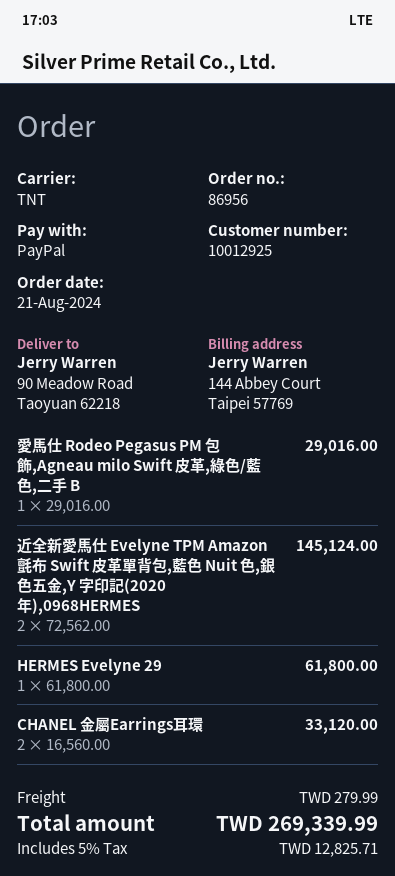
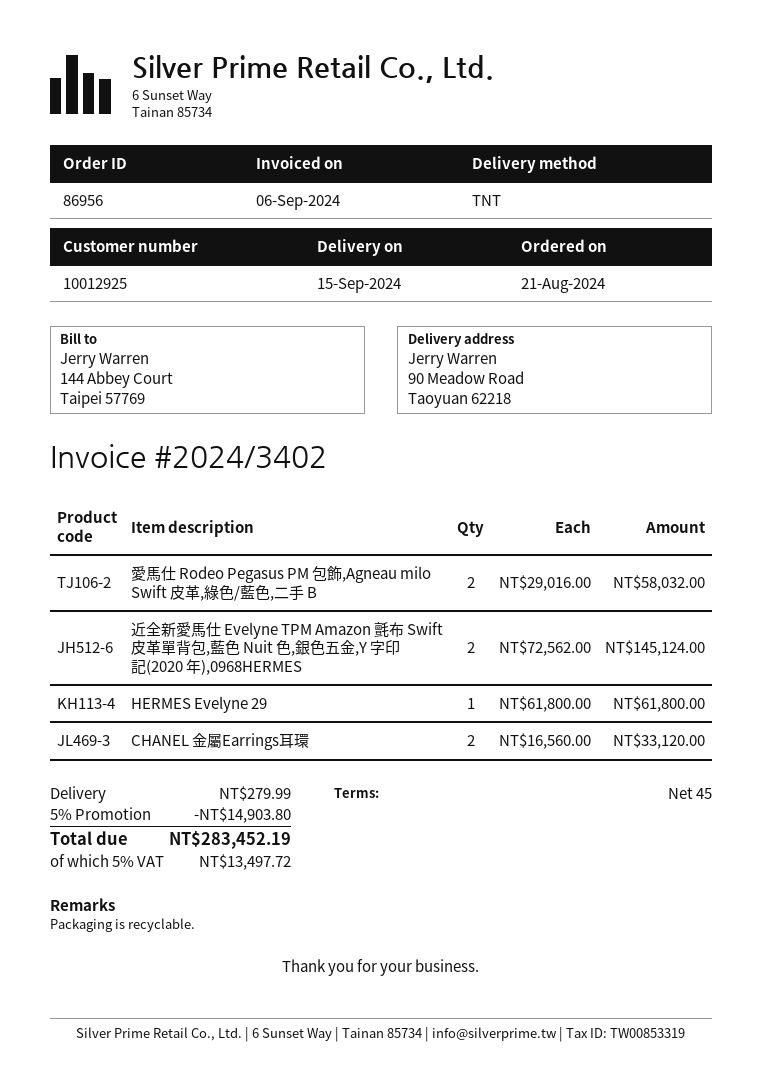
愛馬仕 Rodeo Pegasus PM 包飾,Agneau milo Swift 皮革,綠色/藍色,二手 B: 1 x 29016.00 = 29016.00 -> 2 x 29016.00 = 58032.00
discount: none -> 5% = 14903.80
tax: 5% = 12825.71 -> 5% = 13497.72
total: 269339.99 -> 283452.19

